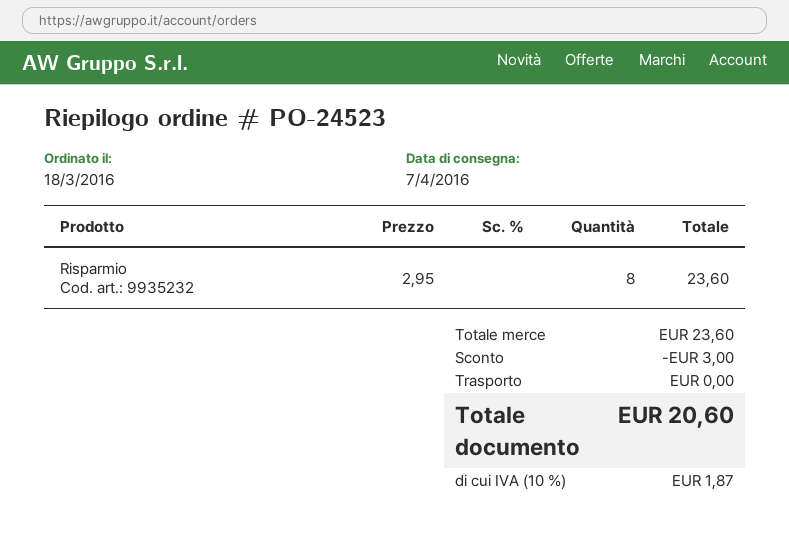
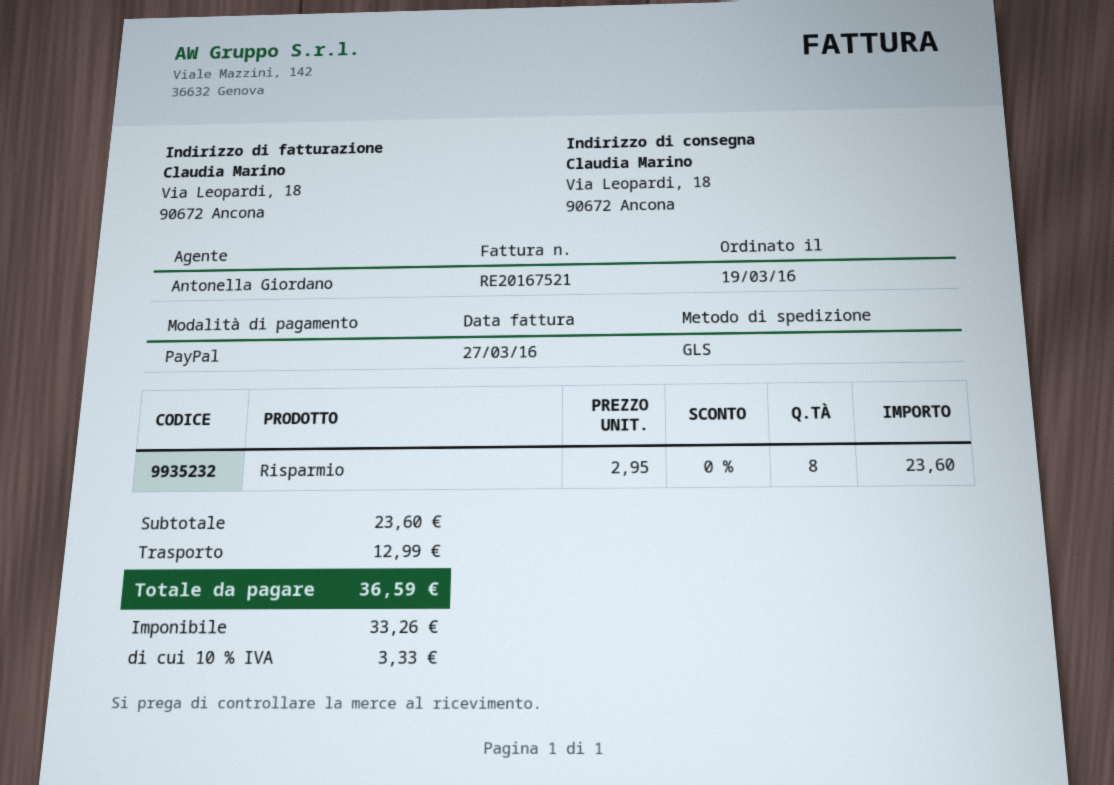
order date: 2016-03-18 -> 2016-03-19
discount: 3.00 -> none
shipping: 0.00 -> 12.99
tax: 10% = 1.87 -> 10% = 3.33
total: 20.60 -> 36.59

